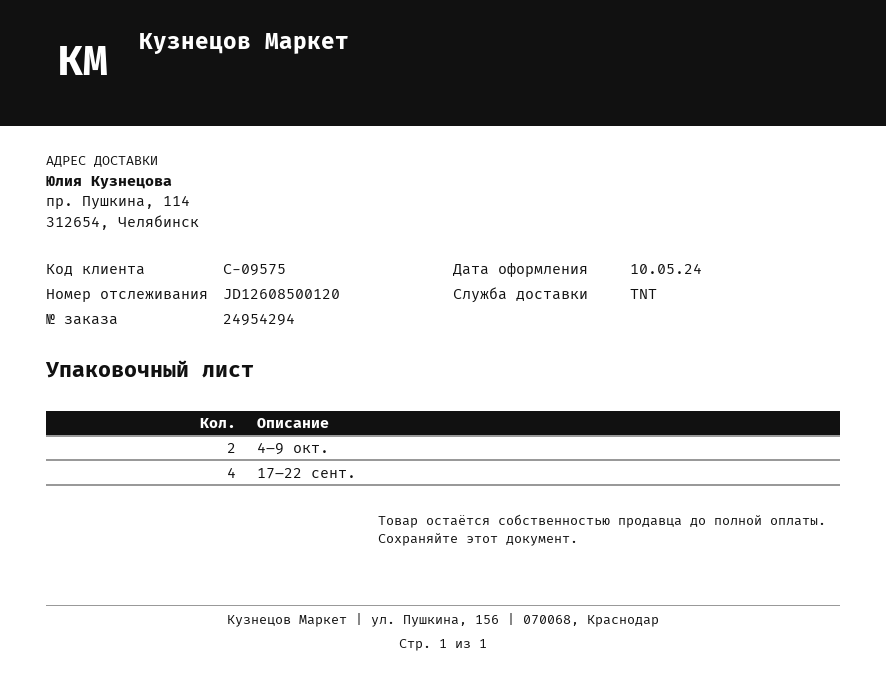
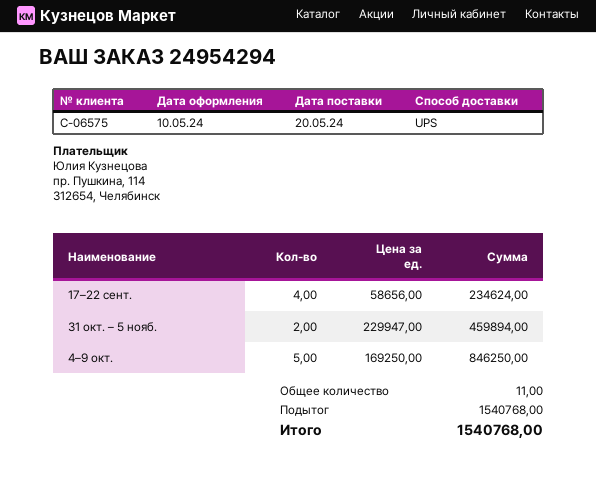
customer number: C-09575 -> C-06575
shipping method: TNT -> UPS
4–9 окт.: 2 -> 5
31 окт. – 5 нояб.: none -> 2

